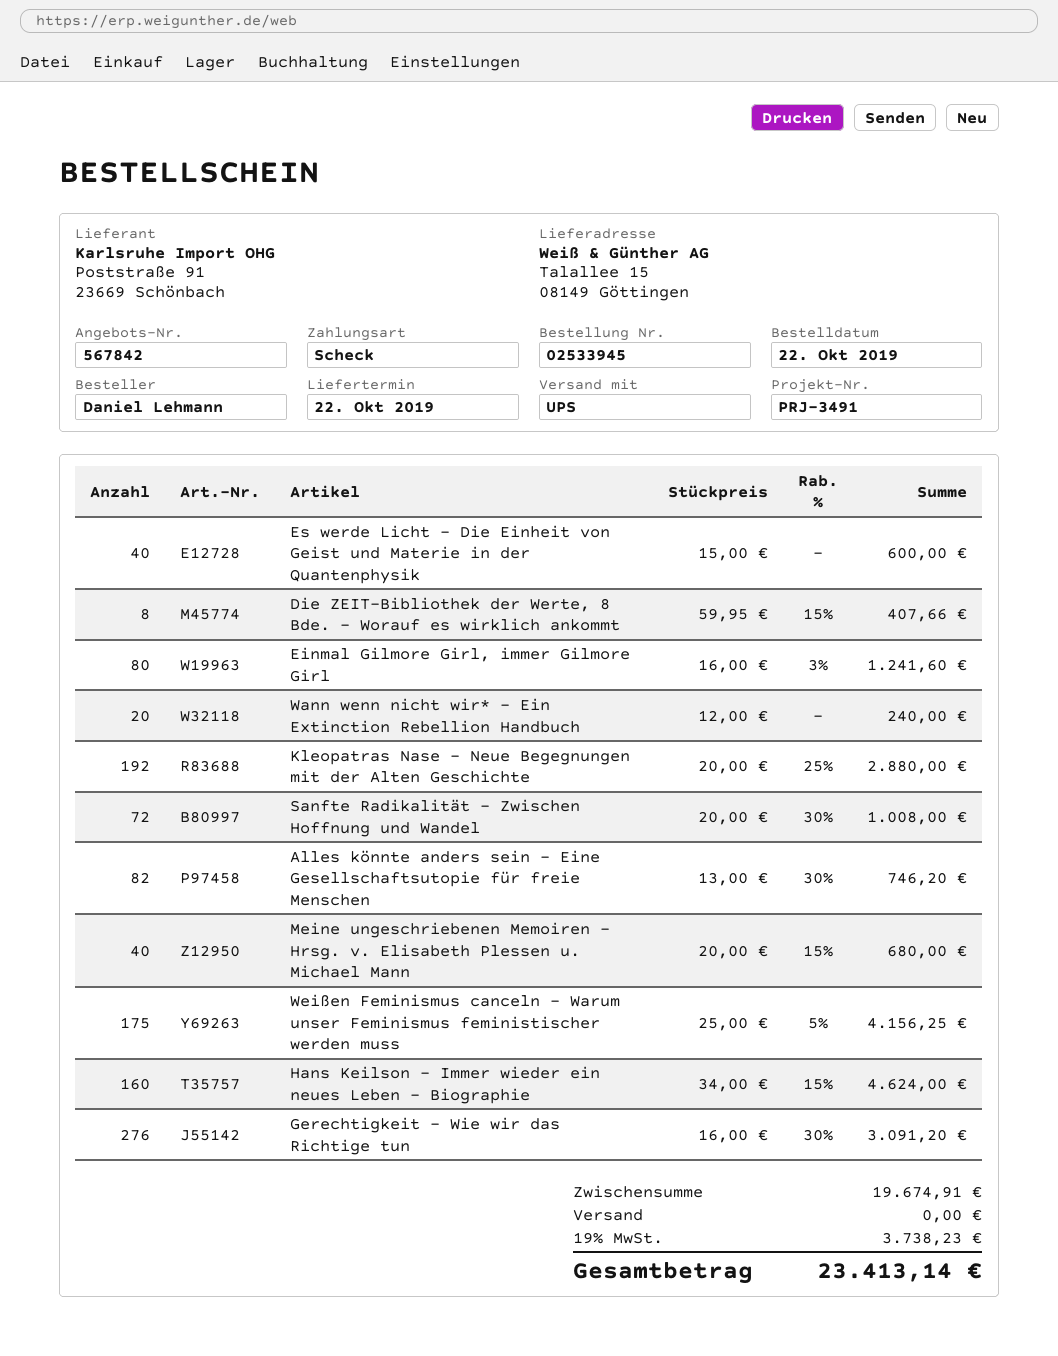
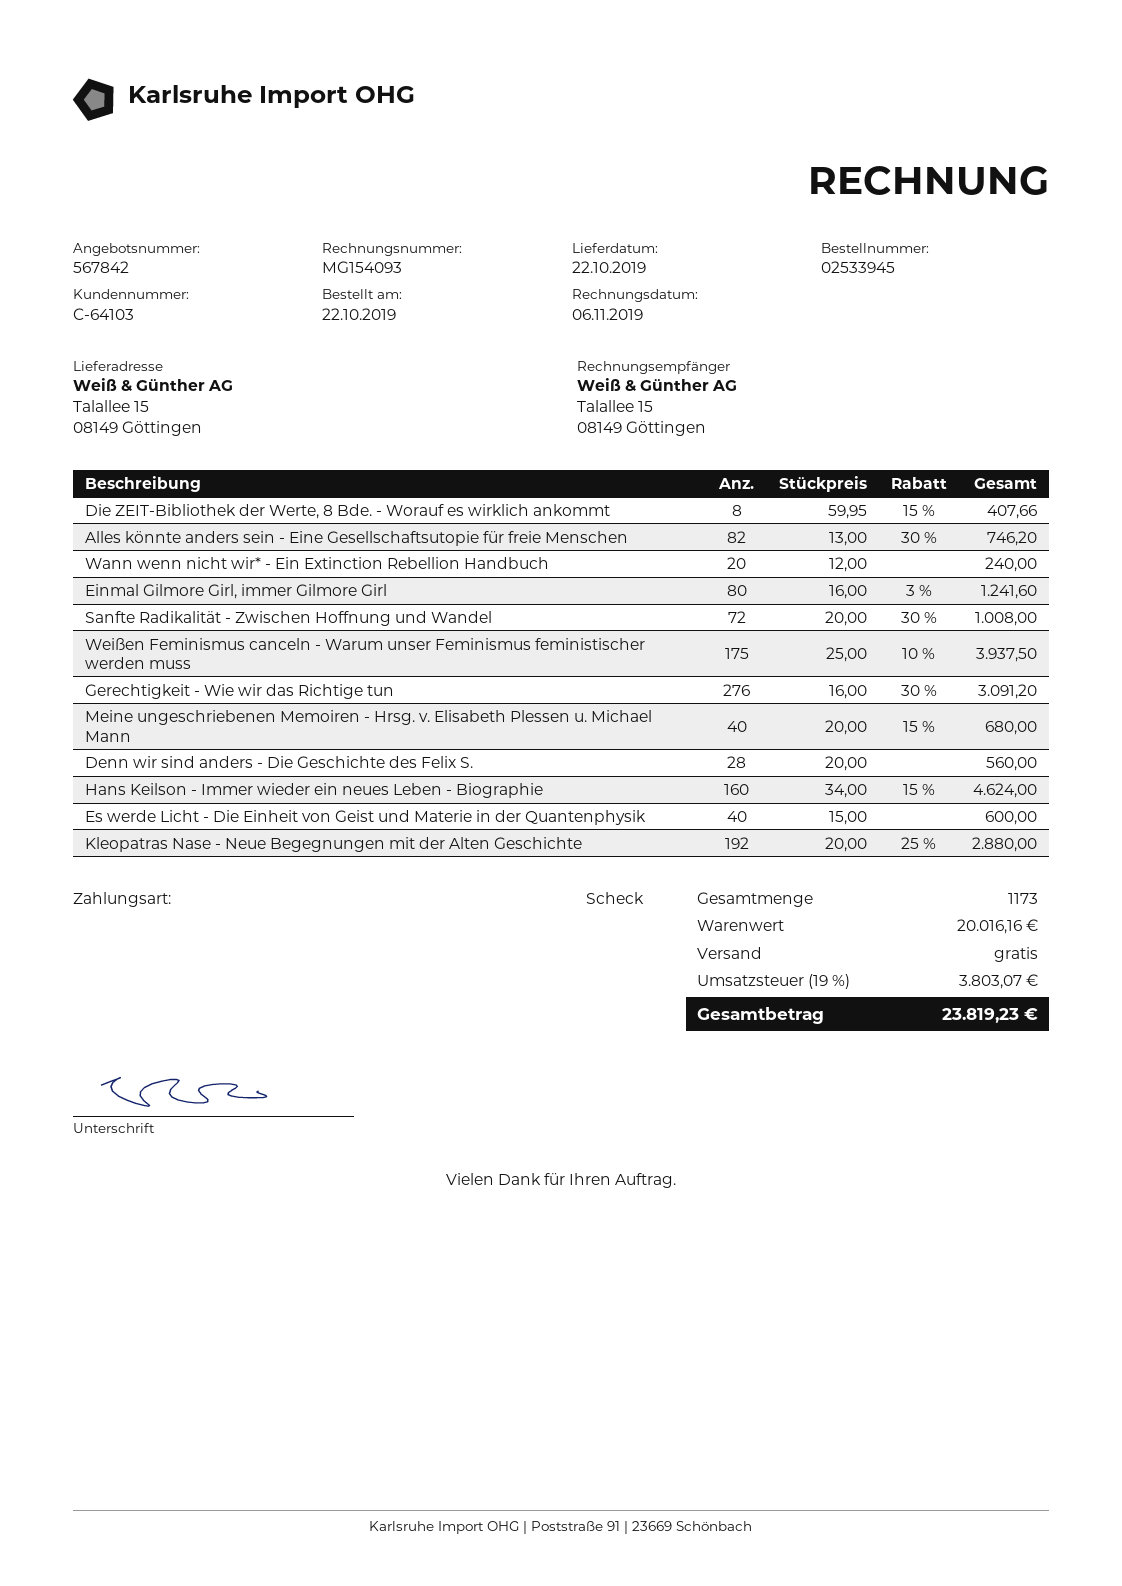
Weißen Feminismus canceln - Warum unser Feminismus feministischer werden muss: 175 x 25.00 - 5% = 4156.25 -> 175 x 25.00 - 10% = 3937.50
Denn wir sind anders - Die Geschichte des Felix S.: none -> 28 x 20.00 = 560.00
subtotal: 19674.91 -> 20016.16
tax: 19% = 3738.23 -> 19% = 3803.07
total: 23413.14 -> 23819.23

